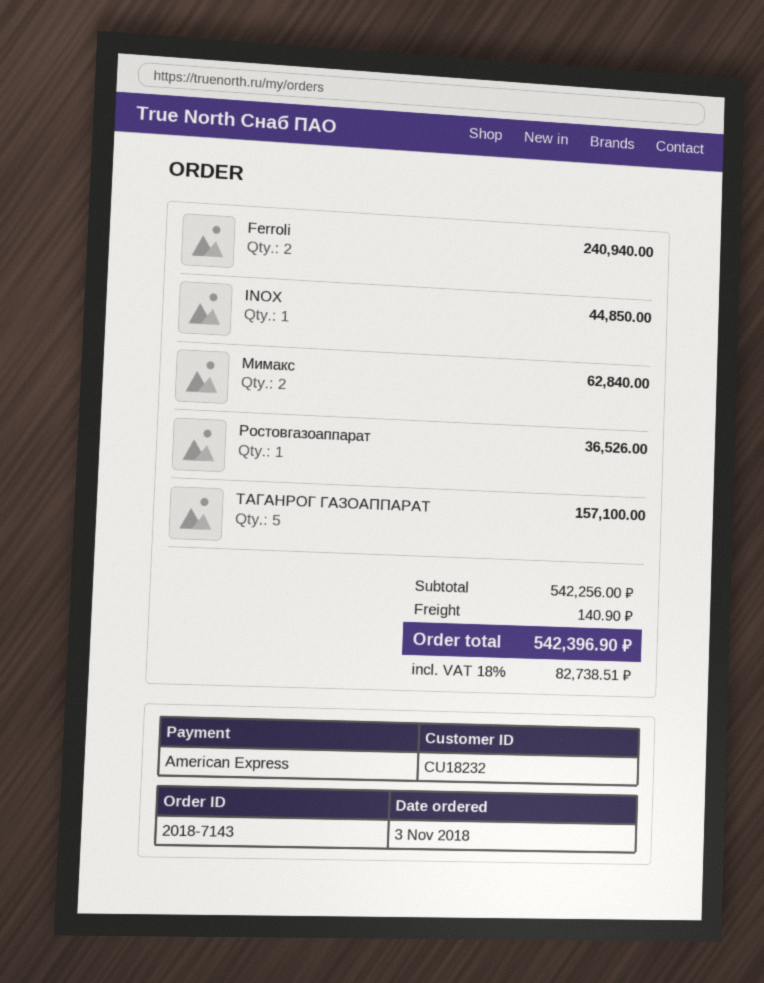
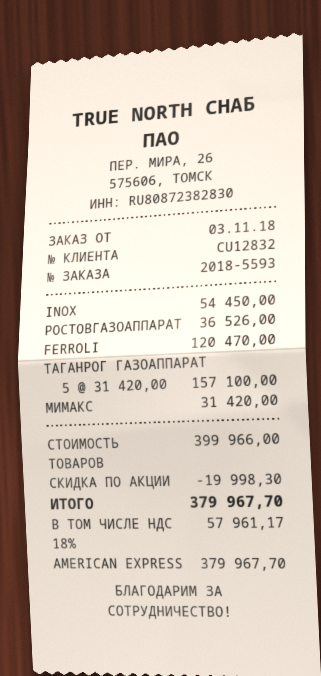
order number: 2018-7143 -> 2018-5593
customer number: CU18232 -> CU12832
Ferroli: 2 for 240940.00 -> 1 for 120470.00
INOX: 1 for 44850.00 -> 1 for 54450.00
Мимакс: 2 for 62840.00 -> 1 for 31420.00
subtotal: 542256.00 -> 399966.00
discount: none -> 19998.30
shipping: 140.90 -> none
tax: 18% = 82738.51 -> 18% = 57961.17
total: 542396.90 -> 379967.70

